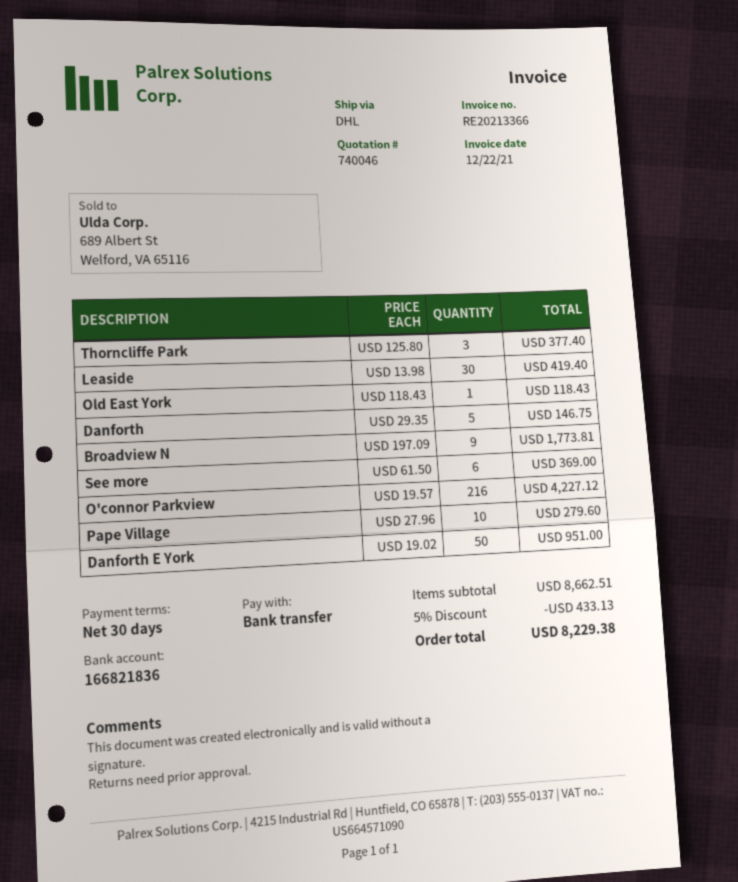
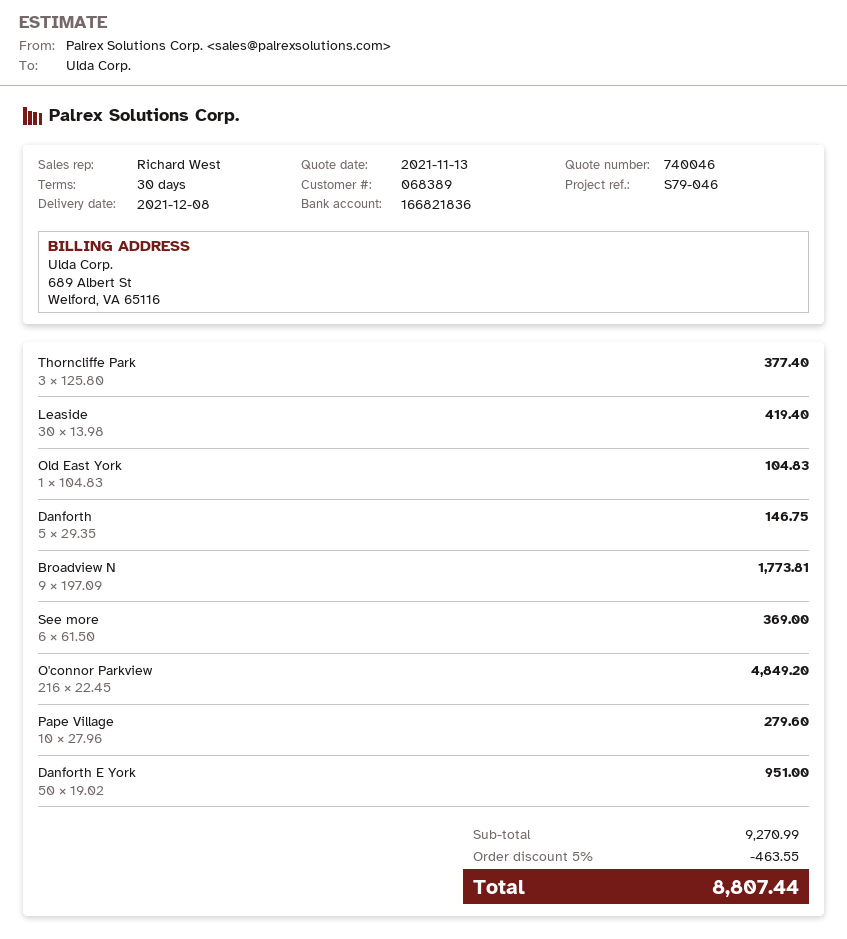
Old East York: 1 x 118.43 = 118.43 -> 1 x 104.83 = 104.83
O'connor Parkview: 216 x 19.57 = 4227.12 -> 216 x 22.45 = 4849.20
subtotal: 8662.51 -> 9270.99
discount: 5% = 433.13 -> 5% = 463.55
total: 8229.38 -> 8807.44

